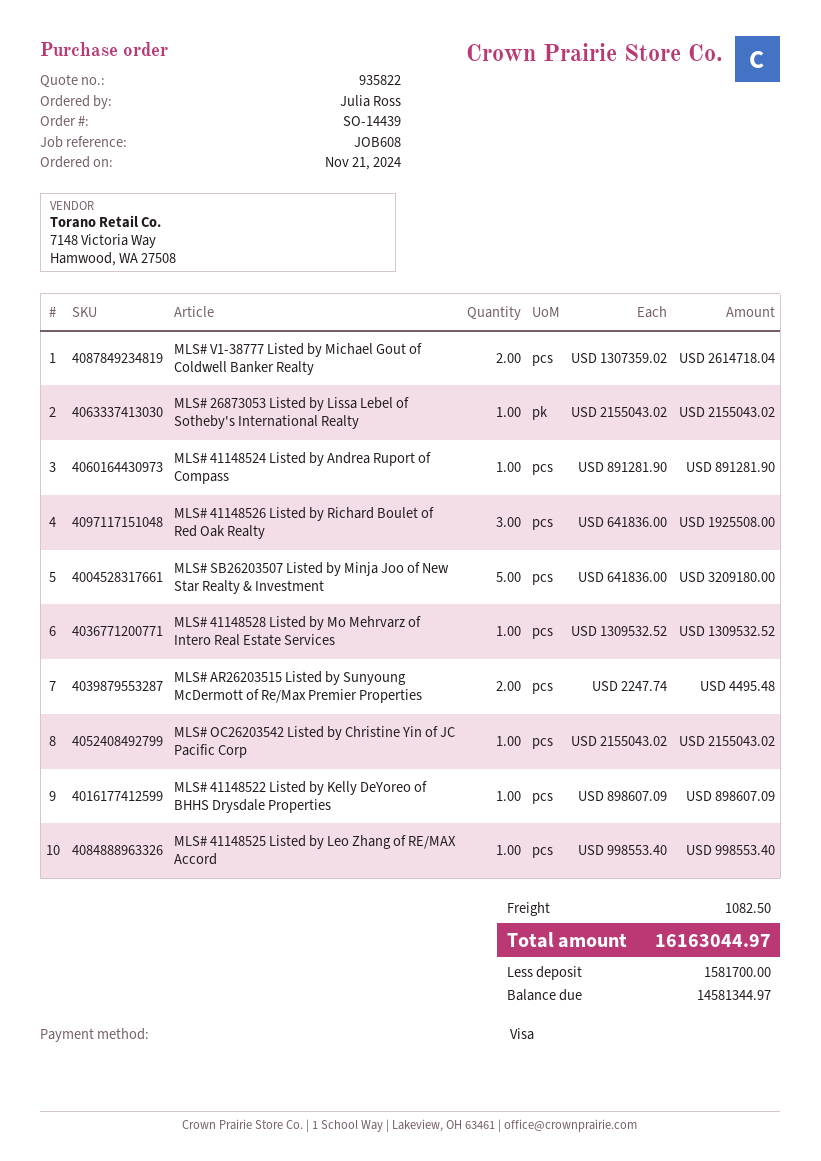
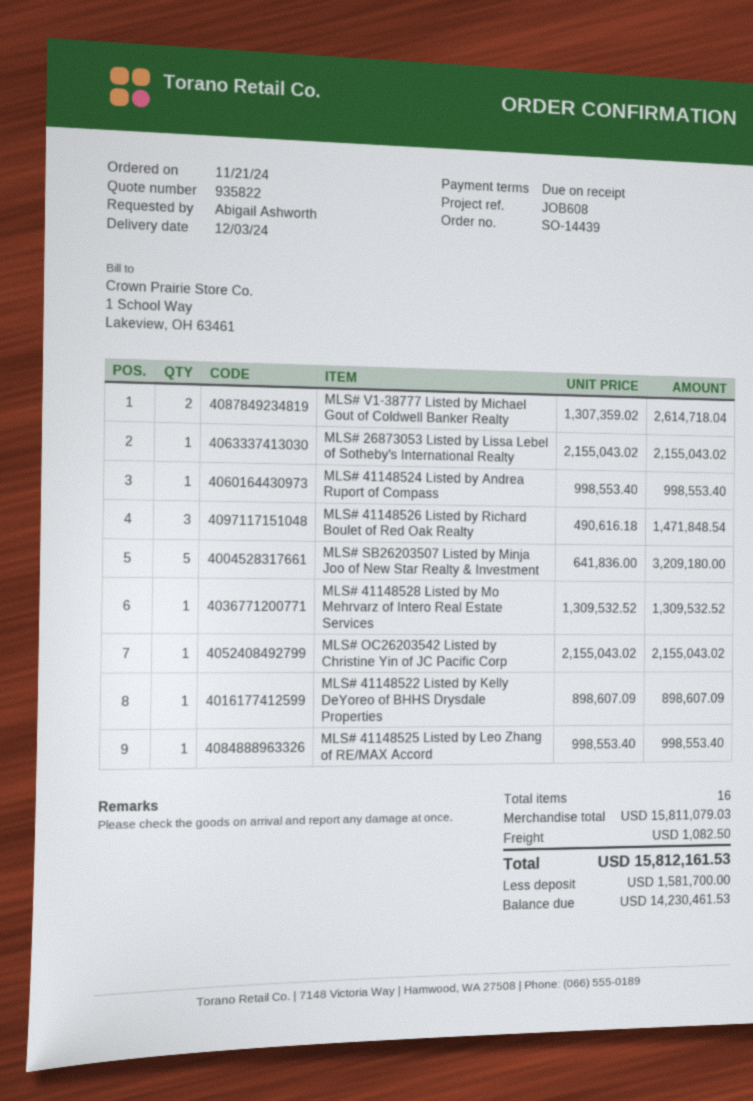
ordered by: Julia Ross -> Abigail Ashworth
MLS# 41148524 Listed by Andrea Ruport of Compass: 1 x 891281.90 = 891281.90 -> 1 x 998553.40 = 998553.40
MLS# 41148526 Listed by Richard Boulet of Red Oak Realty: 3 x 641836.00 = 1925508.00 -> 3 x 490616.18 = 1471848.54
MLS# AR26203515 Listed by Sunyoung McDermott of Re/Max Premier Properties: 2 x 2247.74 = 4495.48 -> none
total: 16163044.97 -> 15812161.53
balance: 14581344.97 -> 14230461.53

